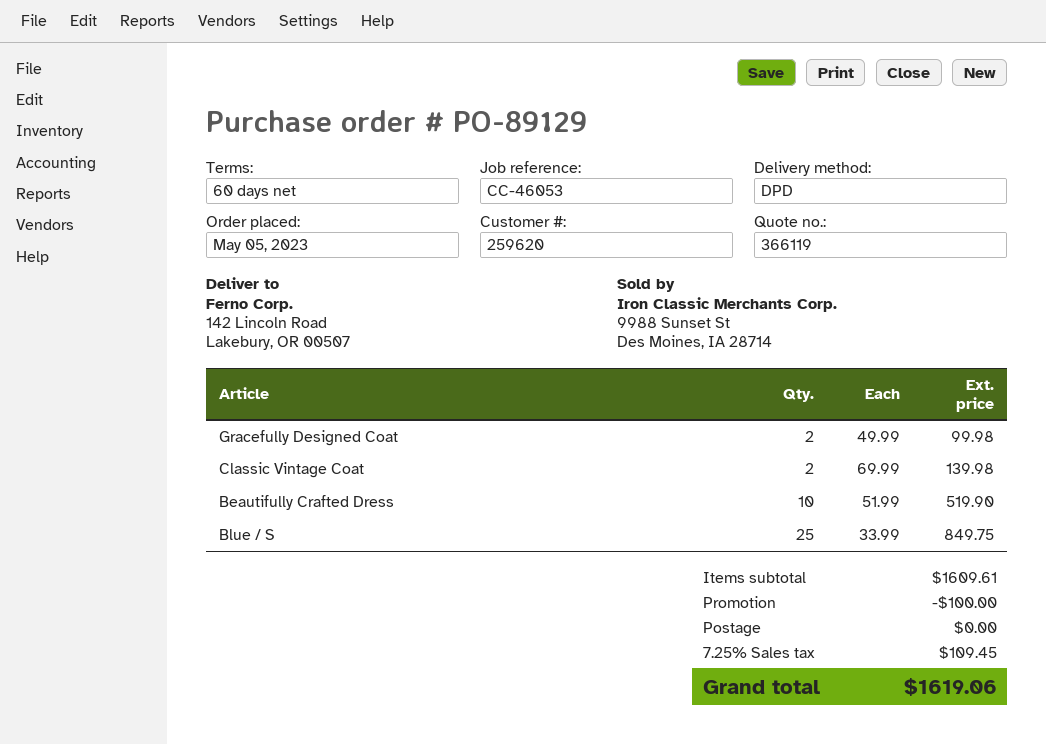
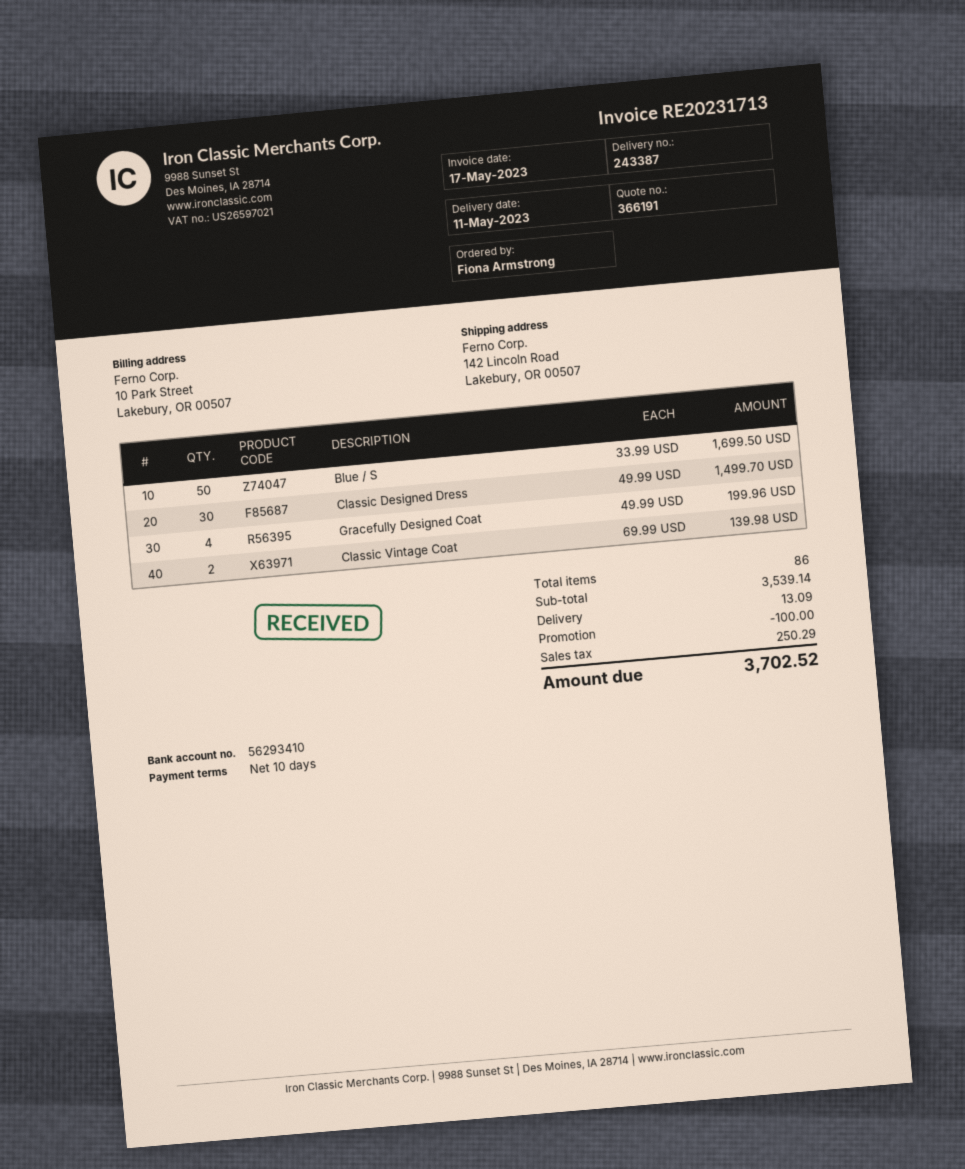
quote number: 366119 -> 366191
payment terms: 60 days -> 10 days
Gracefully Designed Coat: 2 x 49.99 = 99.98 -> 4 x 49.99 = 199.96
Beautifully Crafted Dress: 10 x 51.99 = 519.90 -> none
Blue / S: 25 x 33.99 = 849.75 -> 50 x 33.99 = 1699.50
Classic Designed Dress: none -> 30 x 49.99 = 1499.70
subtotal: 1609.61 -> 3539.14
shipping: 0.00 -> 13.09
tax: 109.45 -> 250.29
total: 1619.06 -> 3702.52

